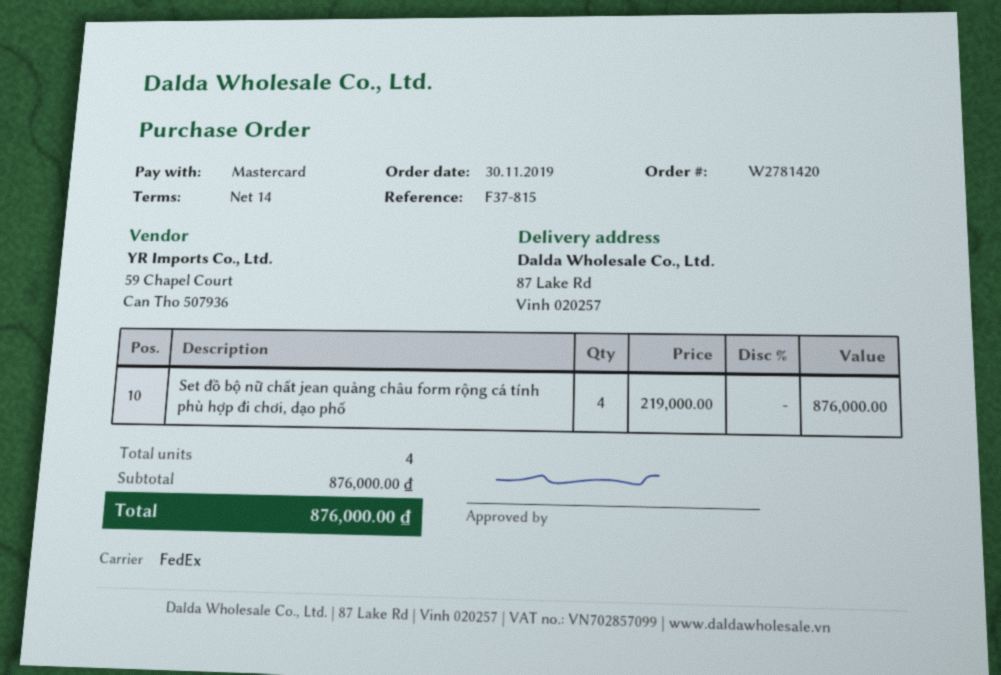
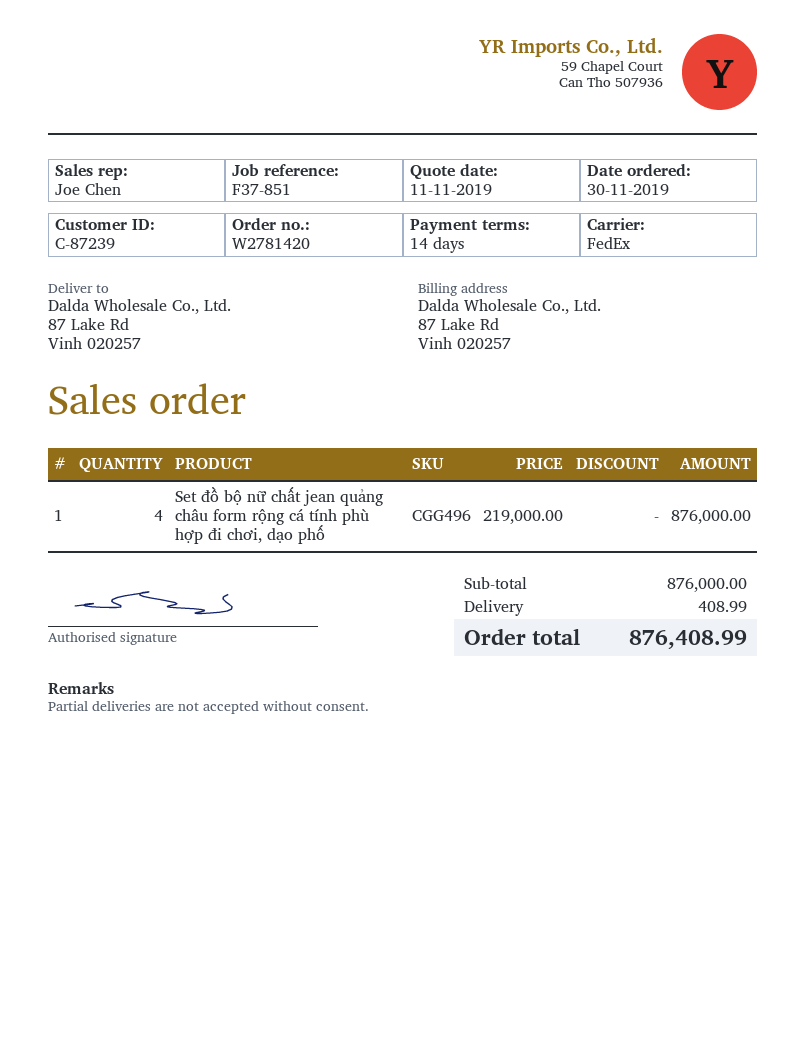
reference: F37-815 -> F37-851
shipping: none -> 408.99
total: 876000.00 -> 876408.99

